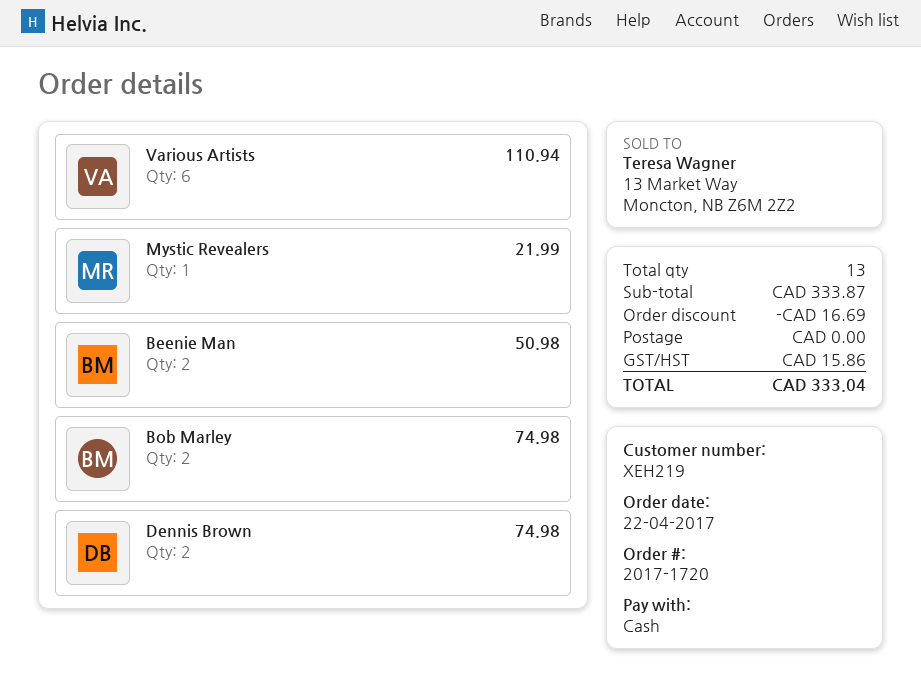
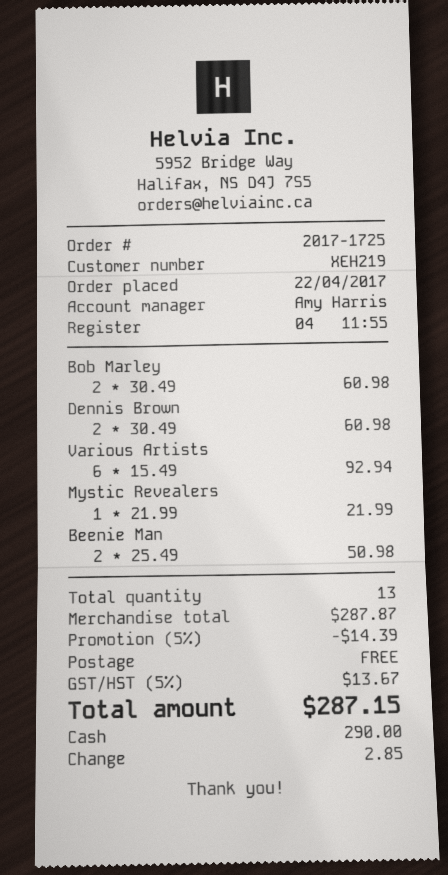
order number: 2017-1720 -> 2017-1725
Various Artists: 6 for 110.94 -> 6 for 92.94
Bob Marley: 2 for 74.98 -> 2 for 60.98
Dennis Brown: 2 for 74.98 -> 2 for 60.98
subtotal: 333.87 -> 287.87
discount: 16.69 -> 14.39
tax: 15.86 -> 13.67
total: 333.04 -> 287.15

